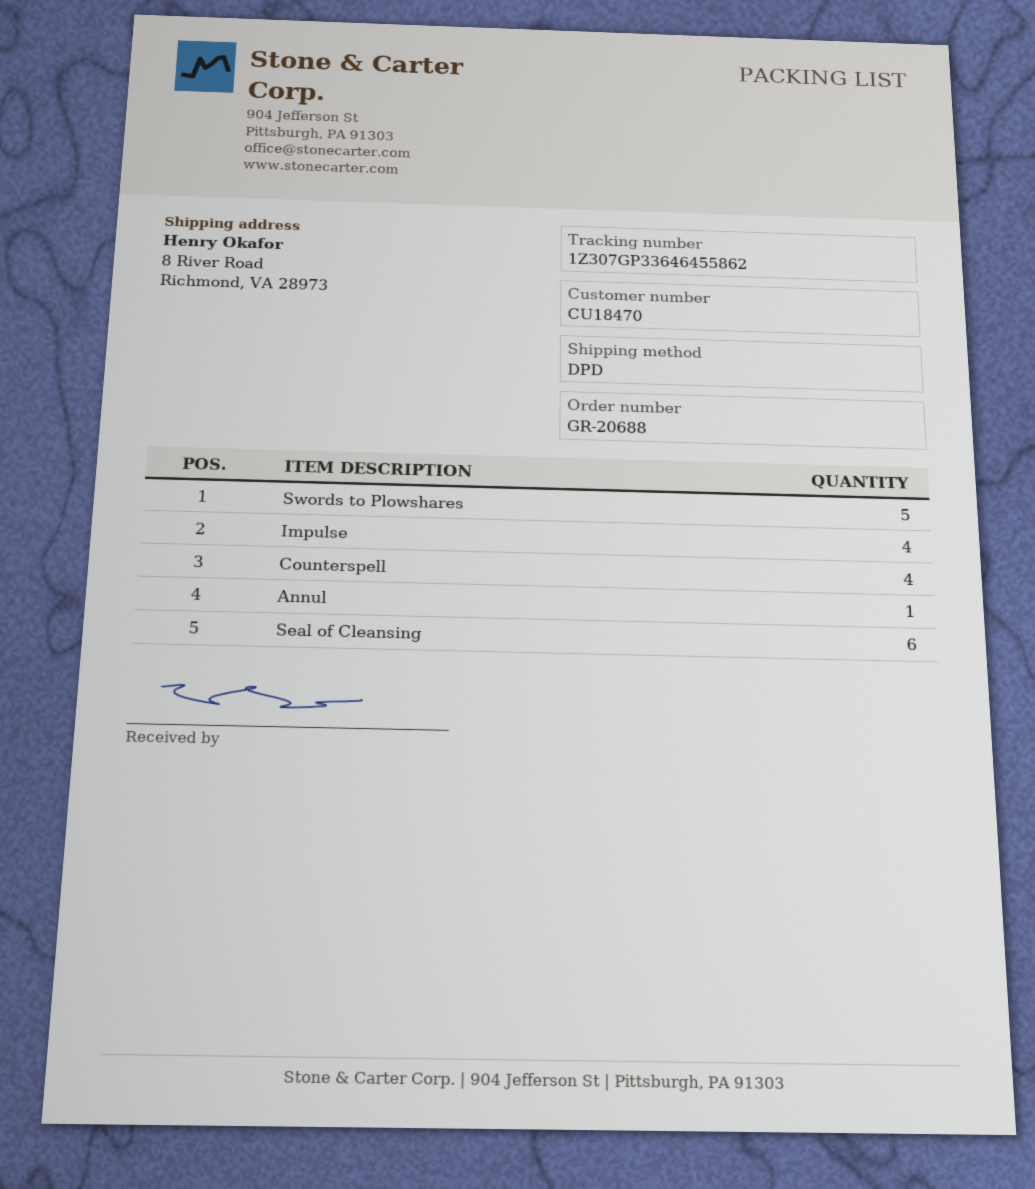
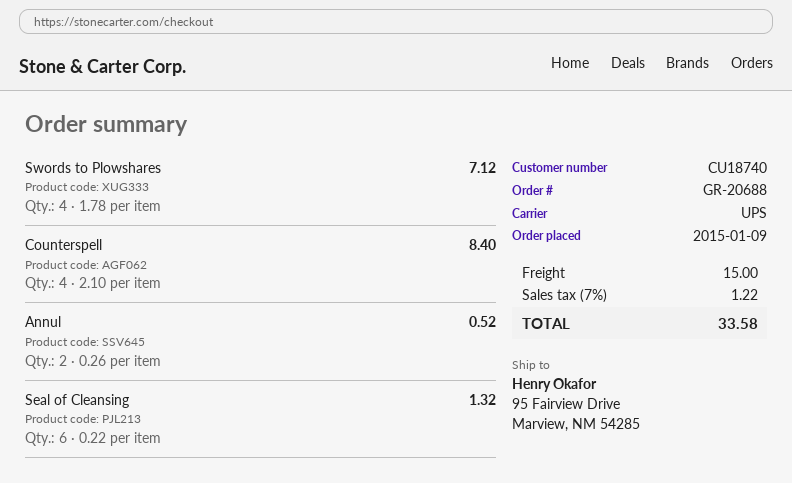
customer number: CU18470 -> CU18740
shipping method: DPD -> UPS
ship to: 8 River Road, Richmond, VA 28973 -> 95 Fairview Drive, Marview, NM 54285
Swords to Plowshares: 5 -> 4
Impulse: 4 -> none
Annul: 1 -> 2

